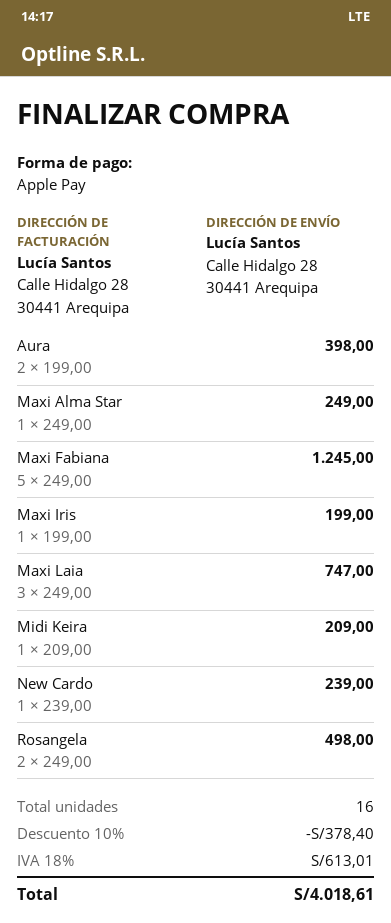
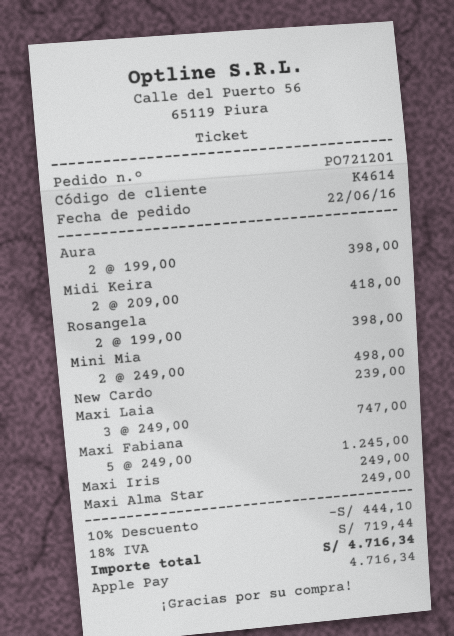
Maxi Iris: 1 x 199.00 = 199.00 -> 1 x 249.00 = 249.00
Midi Keira: 1 x 209.00 = 209.00 -> 2 x 209.00 = 418.00
Rosangela: 2 x 249.00 = 498.00 -> 2 x 199.00 = 398.00
Mini Mia: none -> 2 x 249.00 = 498.00
discount: 10% = 378.40 -> 10% = 444.10
tax: 18% = 613.01 -> 18% = 719.44
total: 4018.61 -> 4716.34

